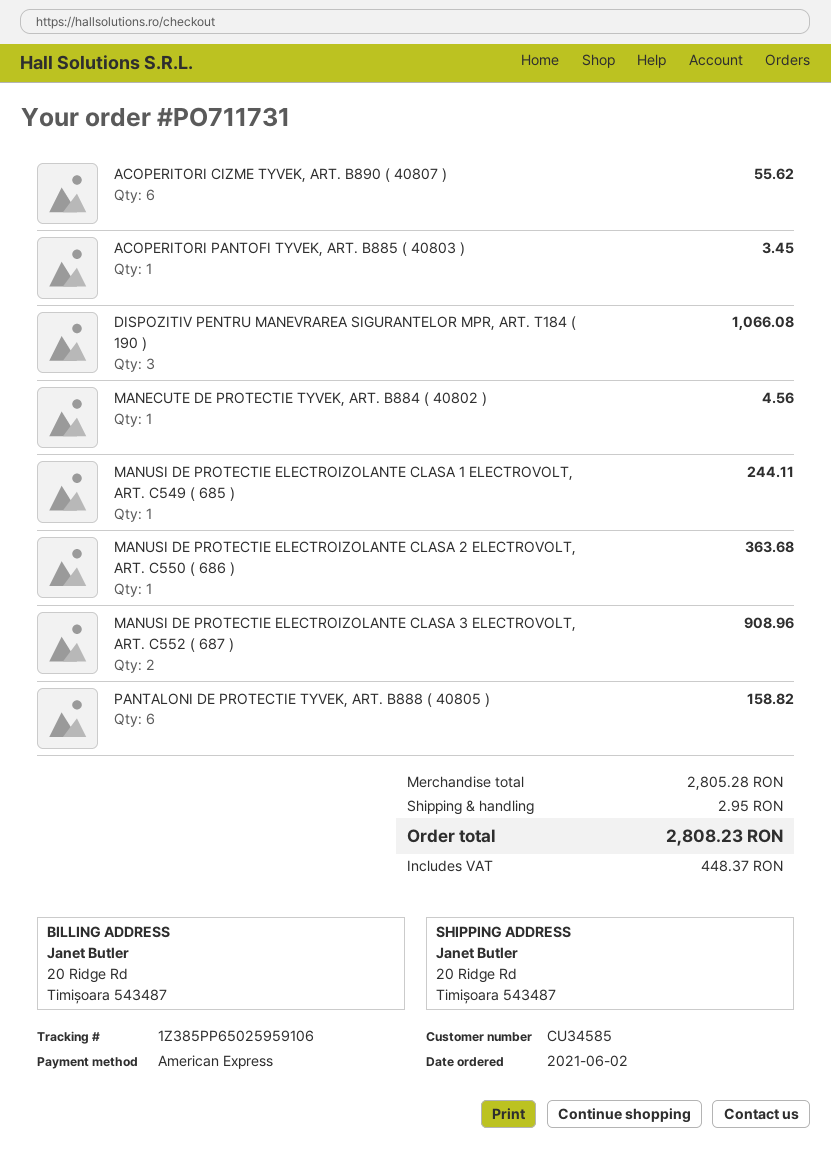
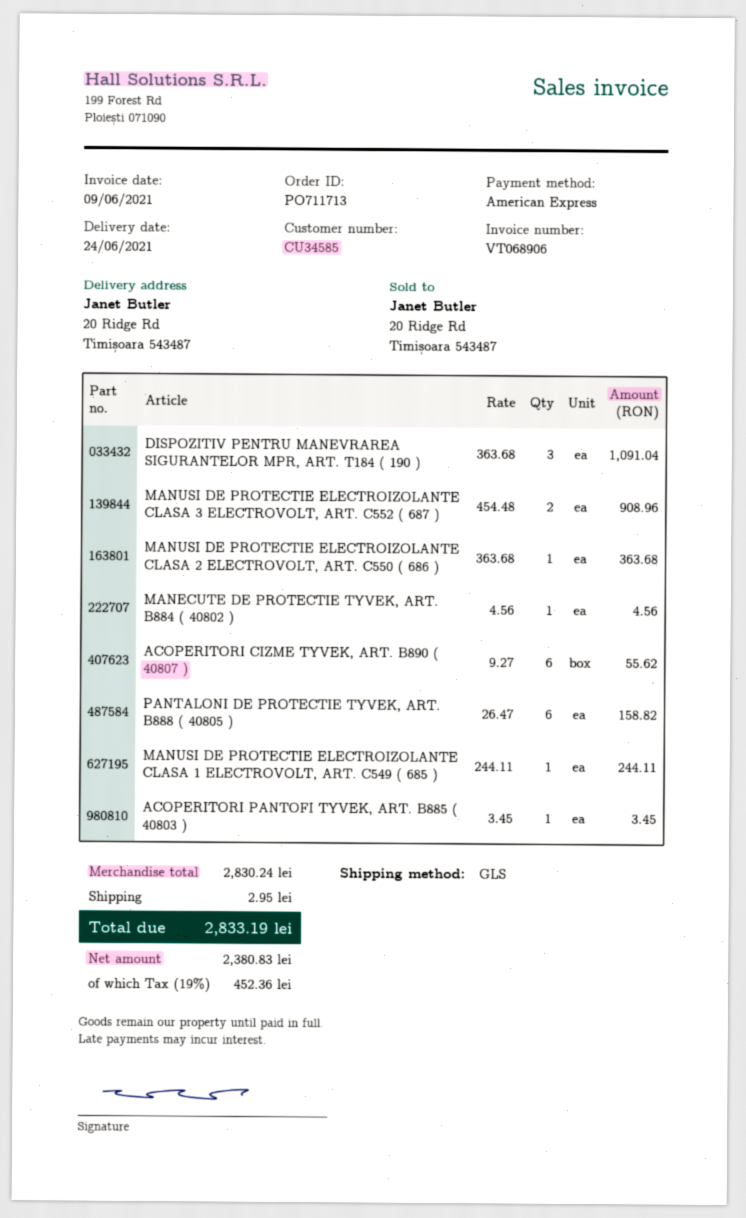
order number: PO711731 -> PO711713
DISPOZITIV PENTRU MANEVRAREA SIGURANTELOR MPR, ART. T184 ( 190 ): 3 for 1066.08 -> 3 for 1091.04
subtotal: 2805.28 -> 2830.24
tax: 448.37 -> 452.36
total: 2808.23 -> 2833.19

